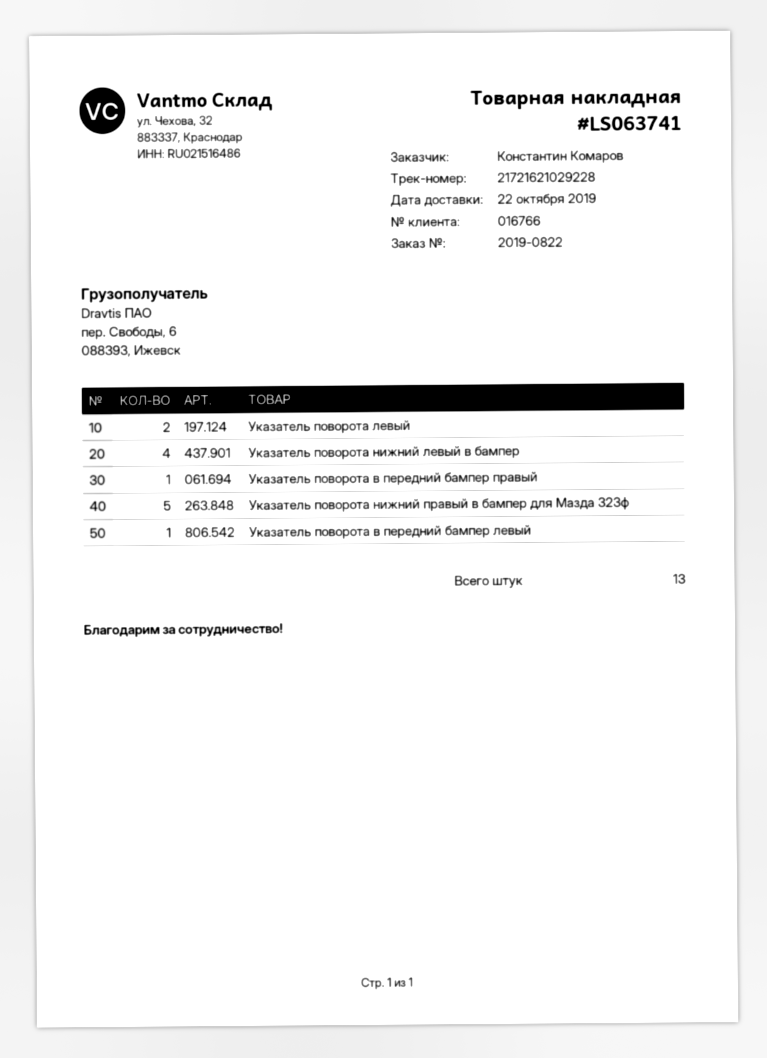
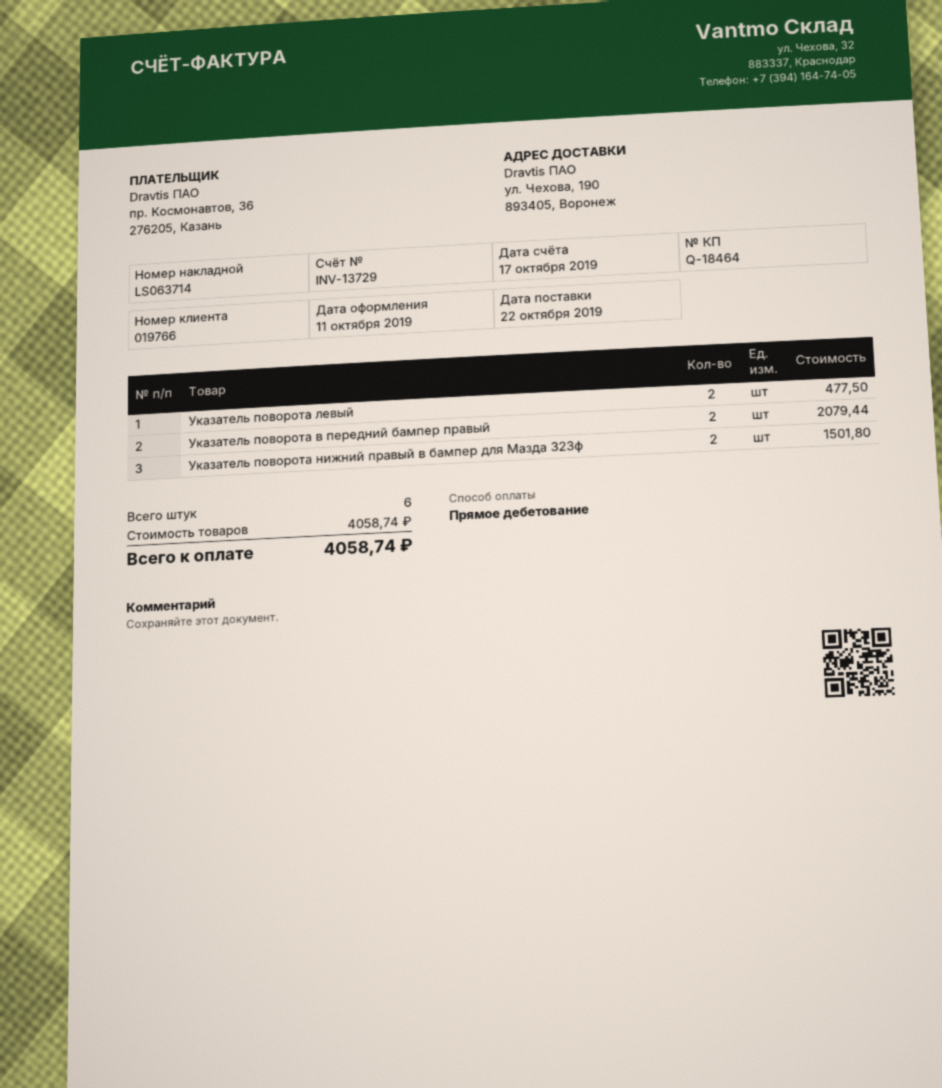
delivery note number: LS063741 -> LS063714
customer number: 016766 -> 019766
ship to: пер. Свободы, 6, 088393, Ижевск -> ул. Чехова, 190, 893405, Воронеж
Указатель поворота нижний левый в бампер: 4 -> none
Указатель поворота в передний бампер правый: 1 -> 2
Указатель поворота нижний правый в бампер для Мазда 323ф: 5 -> 2
Указатель поворота в передний бампер левый: 1 -> none
total quantity: 13 -> 6

